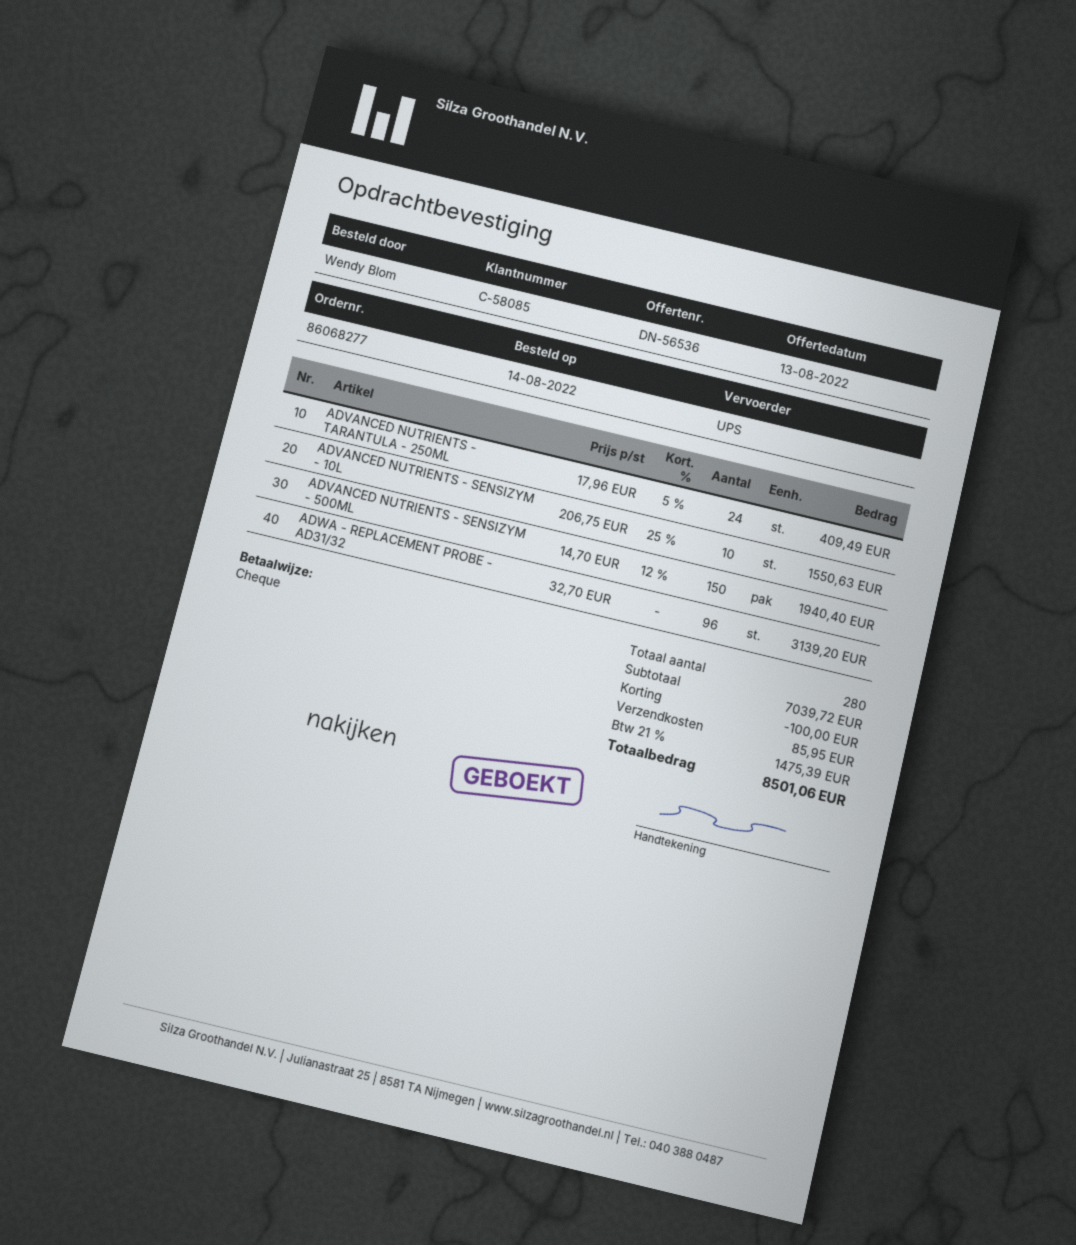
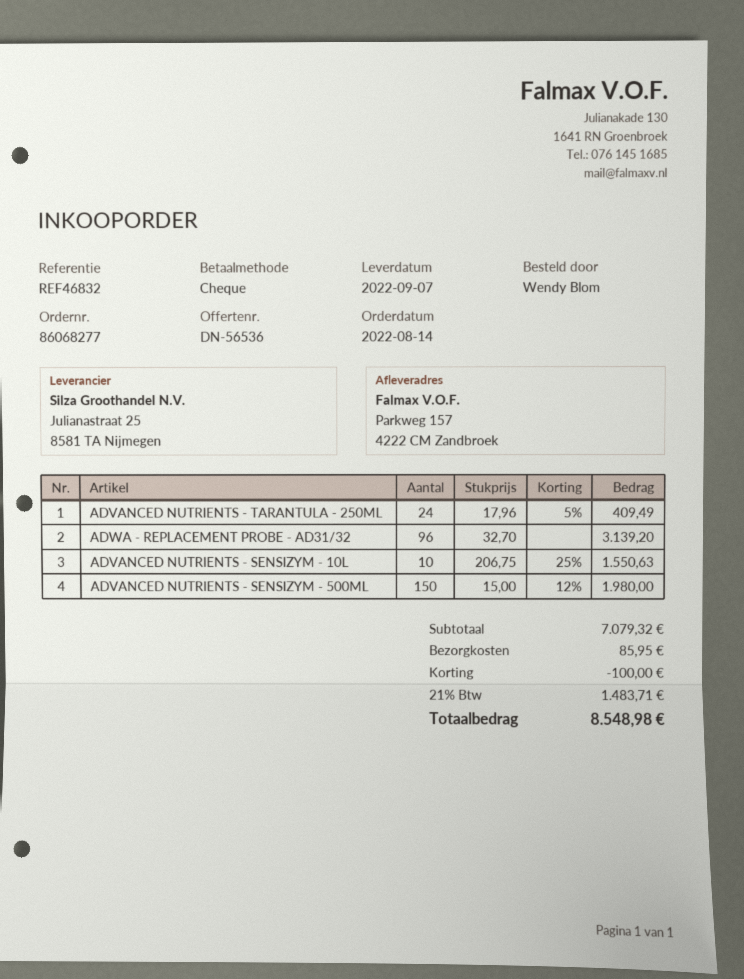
ADVANCED NUTRIENTS - SENSIZYM - 500ML: 150 x 14.70 - 12% = 1940.40 -> 150 x 15.00 - 12% = 1980.00
subtotal: 7039.72 -> 7079.32
tax: 21% = 1475.39 -> 21% = 1483.71
total: 8501.06 -> 8548.98

